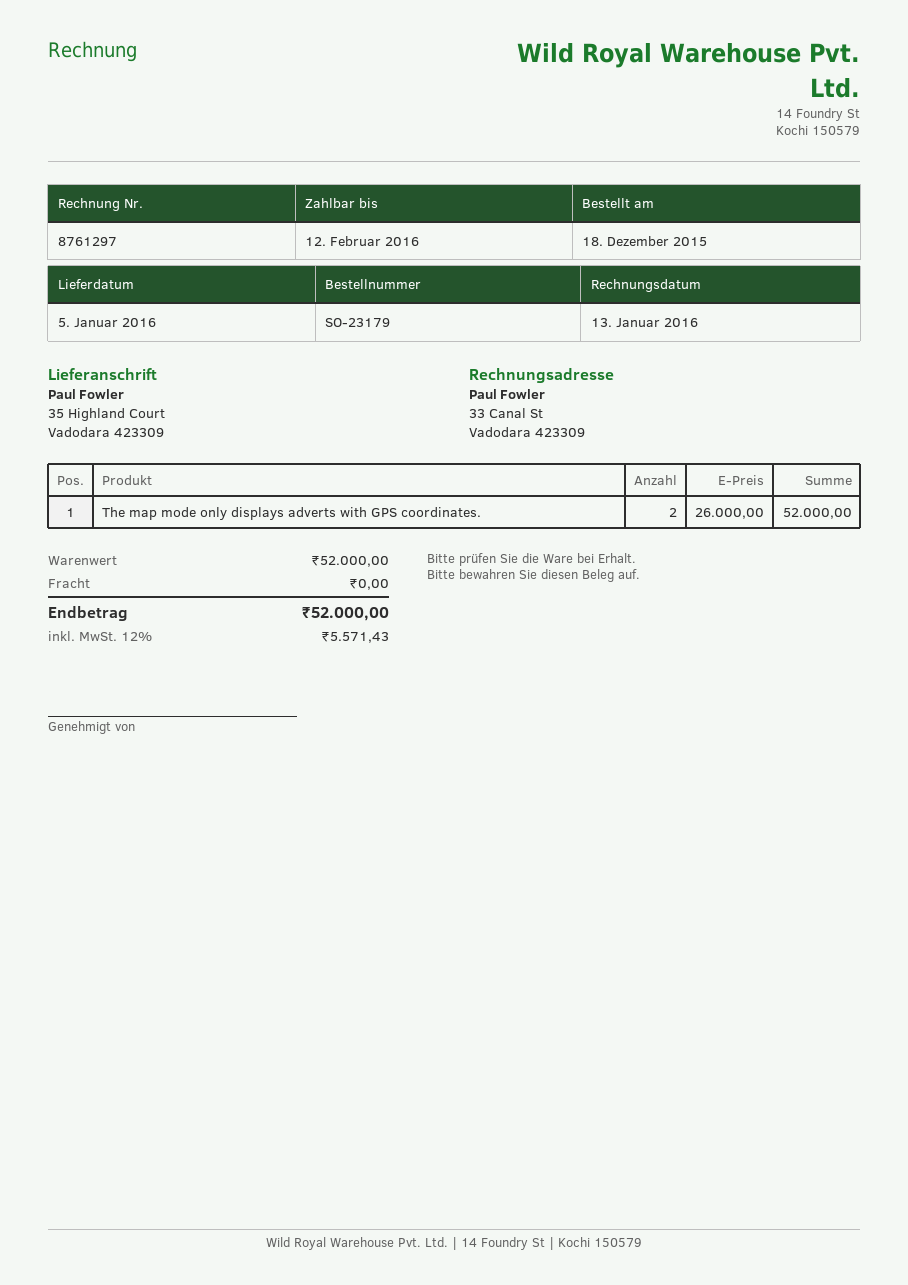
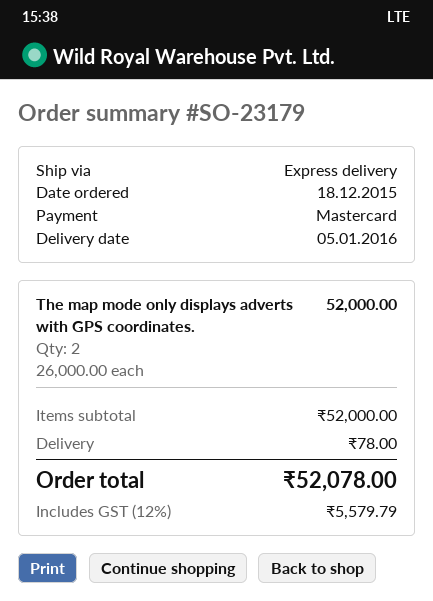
shipping: 0.00 -> 78.00
tax: 12% = 5571.43 -> 12% = 5579.79
total: 52000.00 -> 52078.00

